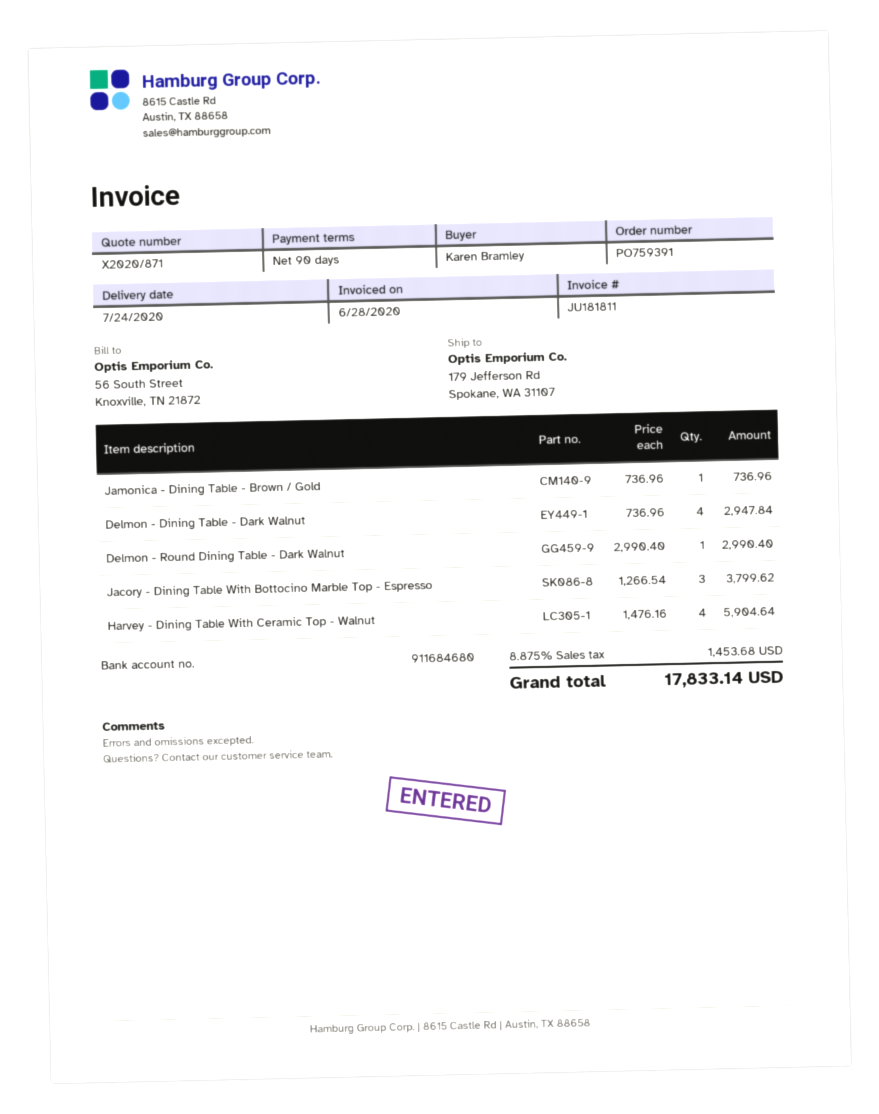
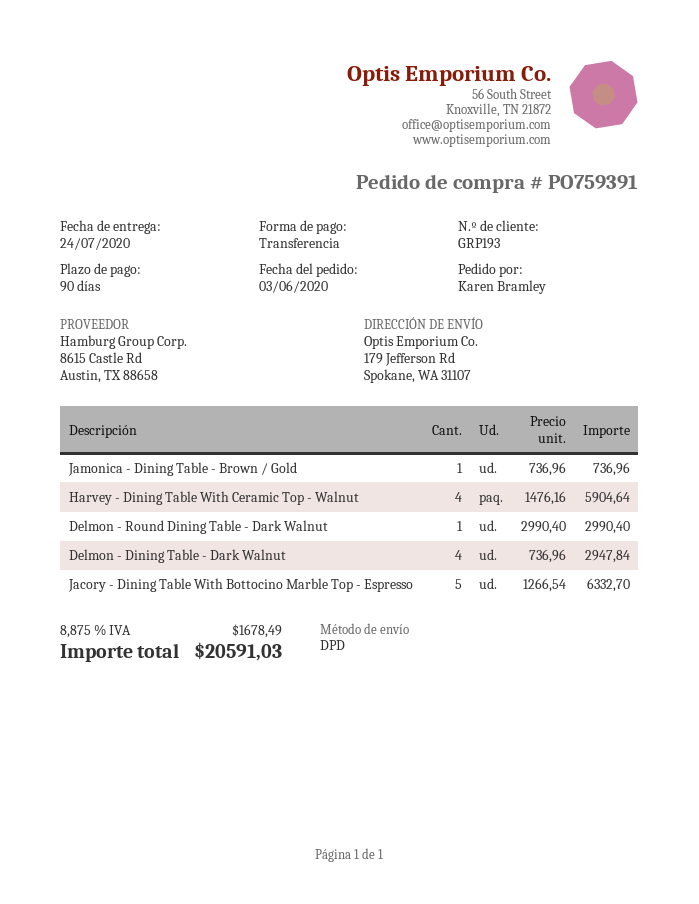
Jacory - Dining Table With Bottocino Marble Top - Espresso: 3 x 1266.54 = 3799.62 -> 5 x 1266.54 = 6332.70
tax: 8.875% = 1453.68 -> 8.875% = 1678.49
total: 17833.14 -> 20591.03

